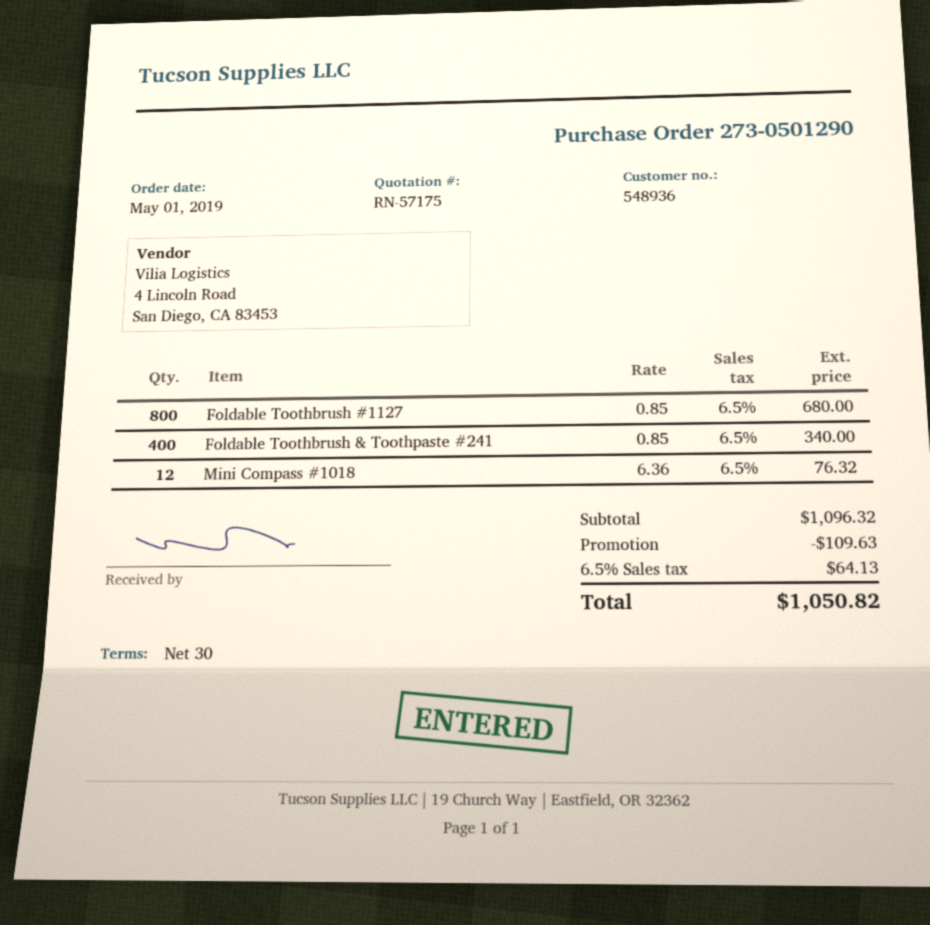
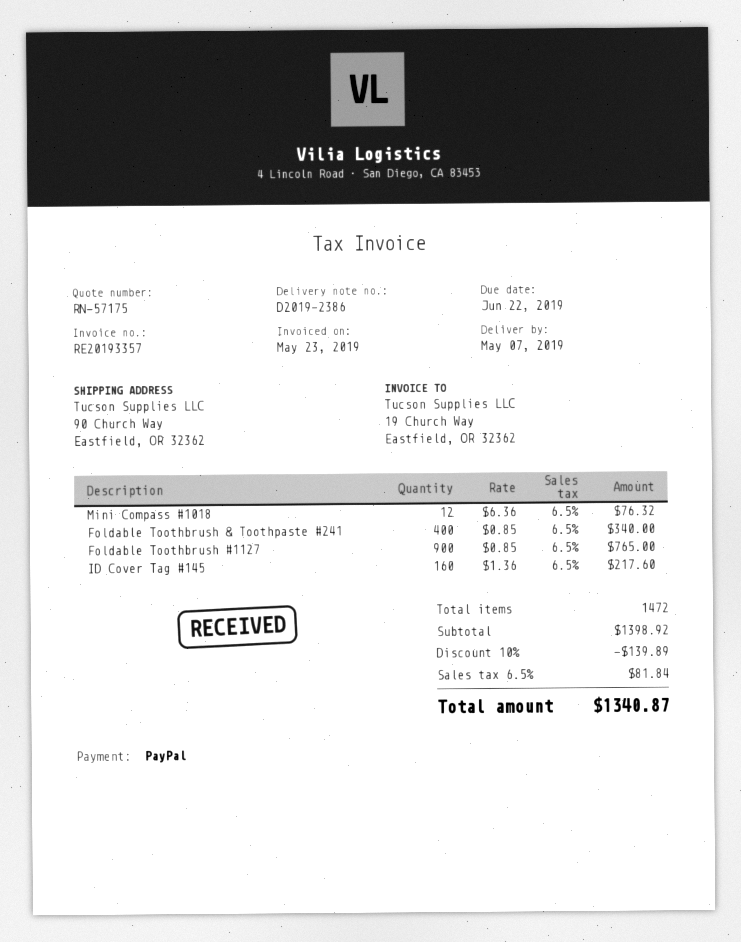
Foldable Toothbrush #1127: 800 x 0.85 = 680.00 -> 900 x 0.85 = 765.00
ID Cover Tag #145: none -> 160 x 1.36 = 217.60
subtotal: 1096.32 -> 1398.92
discount: 109.63 -> 139.89
tax: 6.5% = 64.13 -> 6.5% = 81.84
total: 1050.82 -> 1340.87

